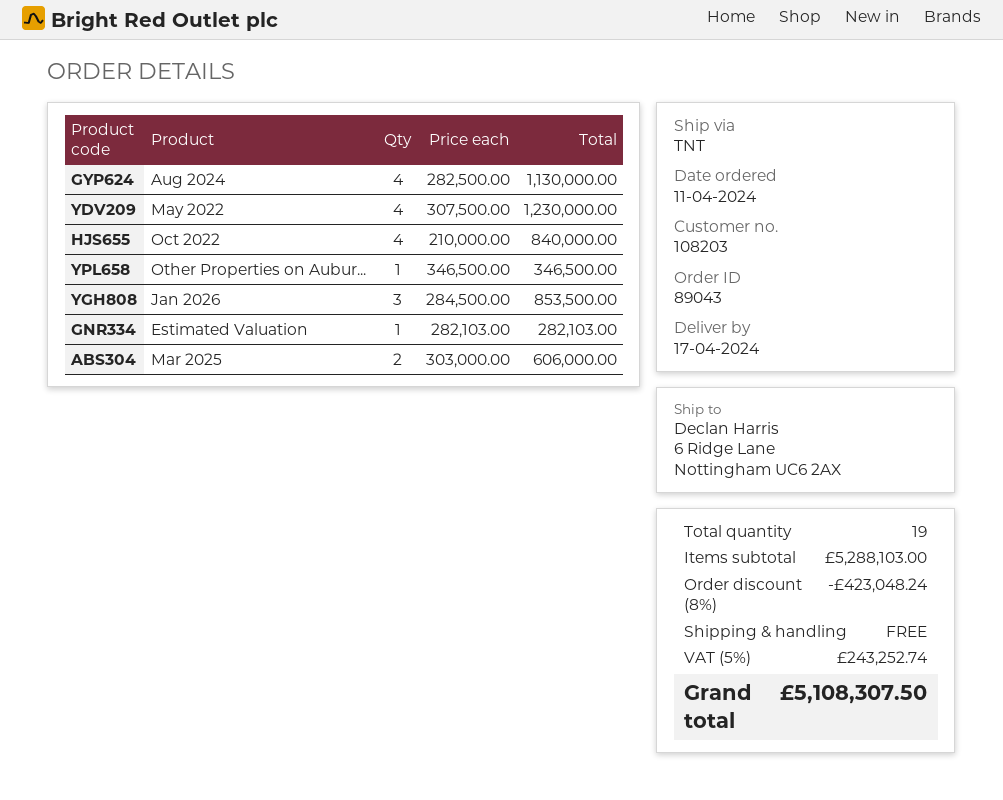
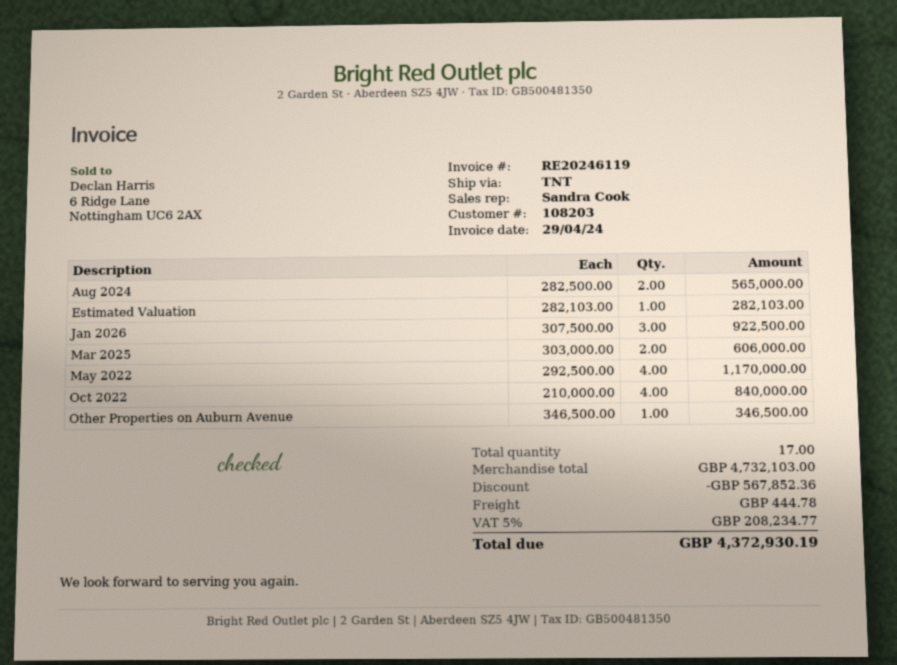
Aug 2024: 4 x 282500.00 = 1130000.00 -> 2 x 282500.00 = 565000.00
May 2022: 4 x 307500.00 = 1230000.00 -> 4 x 292500.00 = 1170000.00
Jan 2026: 3 x 284500.00 = 853500.00 -> 3 x 307500.00 = 922500.00
total quantity: 19 -> 17
subtotal: 5288103.00 -> 4732103.00
discount: 423048.24 -> 567852.36
shipping: 0.00 -> 444.78
tax: 5% = 243252.74 -> 5% = 208234.77
total: 5108307.50 -> 4372930.19

